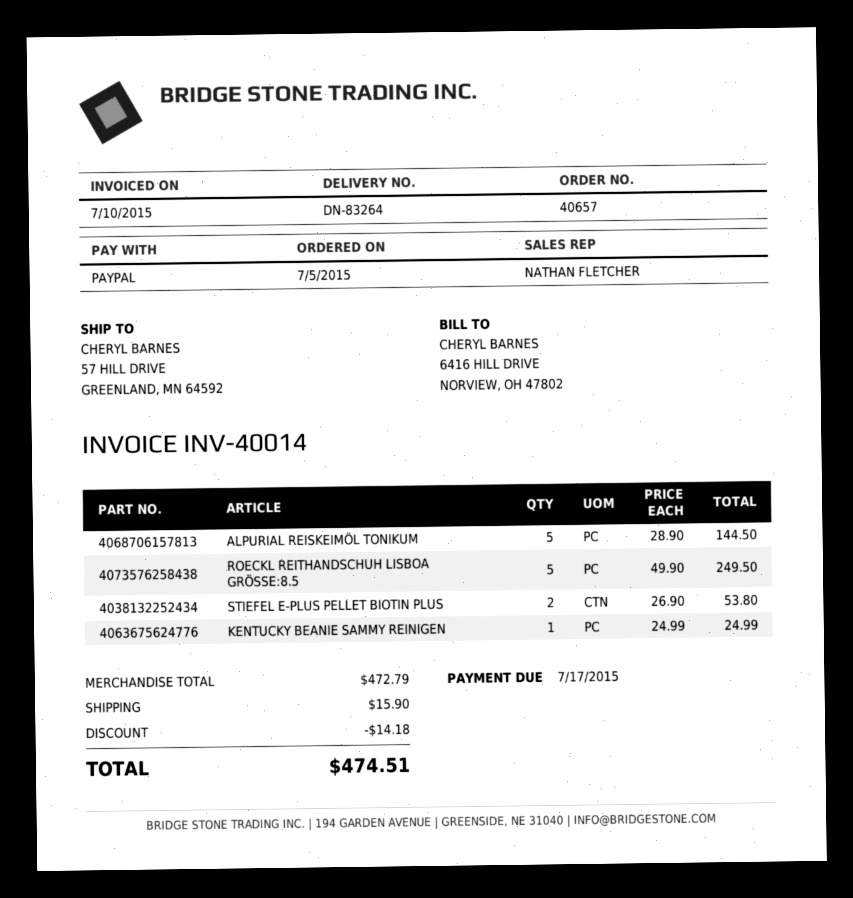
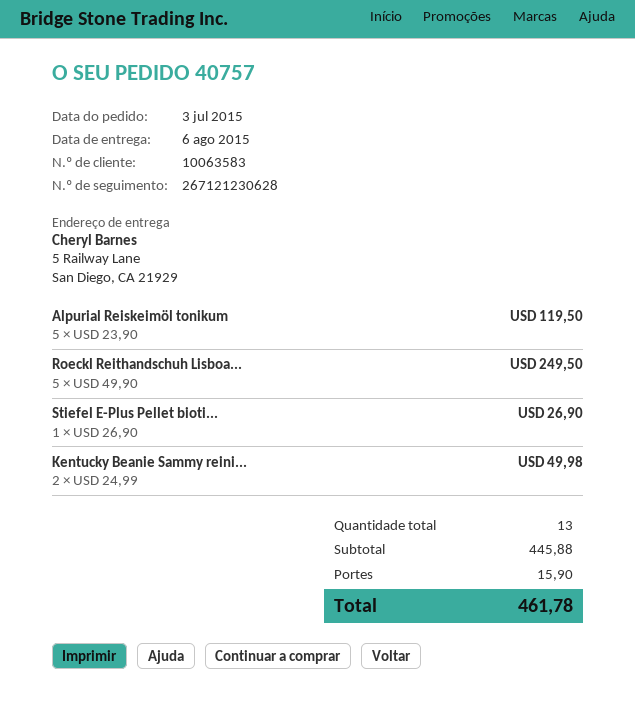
order number: 40657 -> 40757
order date: 2015-07-05 -> 2015-07-03
ship to: 57 HILL DRIVE, GREENLAND, MN 64592 -> 5 Railway Lane, San Diego, CA 21929
ALPURIAL REISKEIMÖL TONIKUM: 5 x 28.90 = 144.50 -> 5 x 23.90 = 119.50
STIEFEL E-PLUS PELLET BIOTIN PLUS: 2 x 26.90 = 53.80 -> 1 x 26.90 = 26.90
KENTUCKY BEANIE SAMMY REINIGEN: 1 x 24.99 = 24.99 -> 2 x 24.99 = 49.98
subtotal: 472.79 -> 445.88
discount: 14.18 -> none
total: 474.51 -> 461.78

